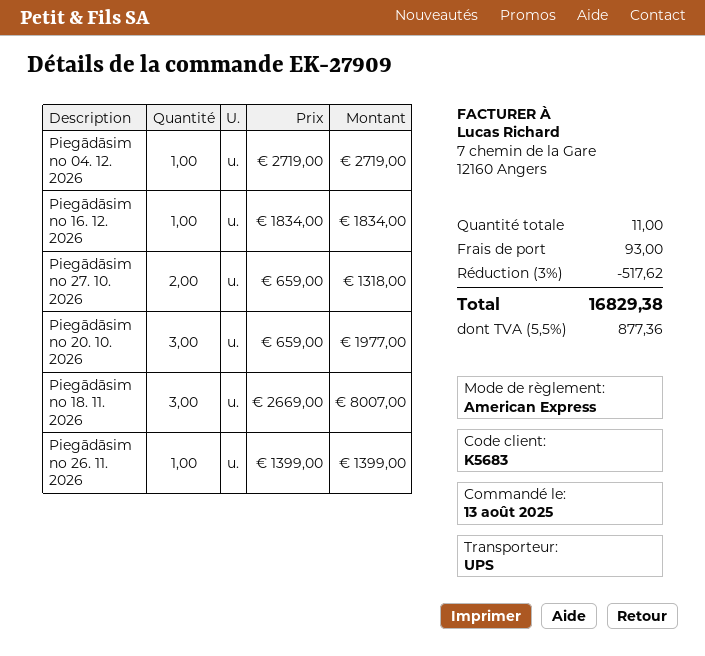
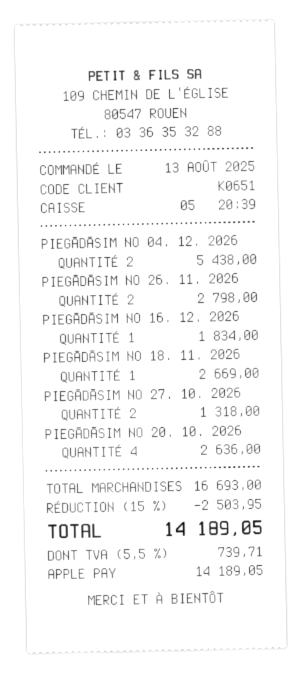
customer number: K5683 -> K0651
payment method: American Express -> Apple Pay
Piegādāsim no 04. 12. 2026: 1 for 2719.00 -> 2 for 5438.00
Piegādāsim no 20. 10. 2026: 3 for 1977.00 -> 4 for 2636.00
Piegādāsim no 18. 11. 2026: 3 for 8007.00 -> 1 for 2669.00
Piegādāsim no 26. 11. 2026: 1 for 1399.00 -> 2 for 2798.00
discount: 3% = 517.62 -> 15% = 2503.95
shipping: 93.00 -> none
tax: 5.5% = 877.36 -> 5.5% = 739.71
total: 16829.38 -> 14189.05

